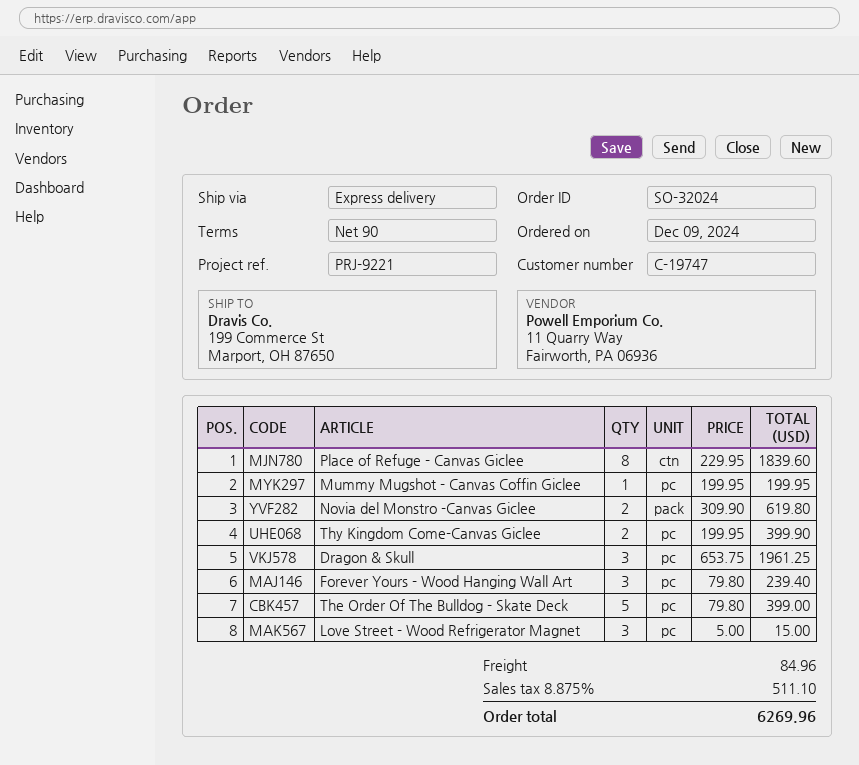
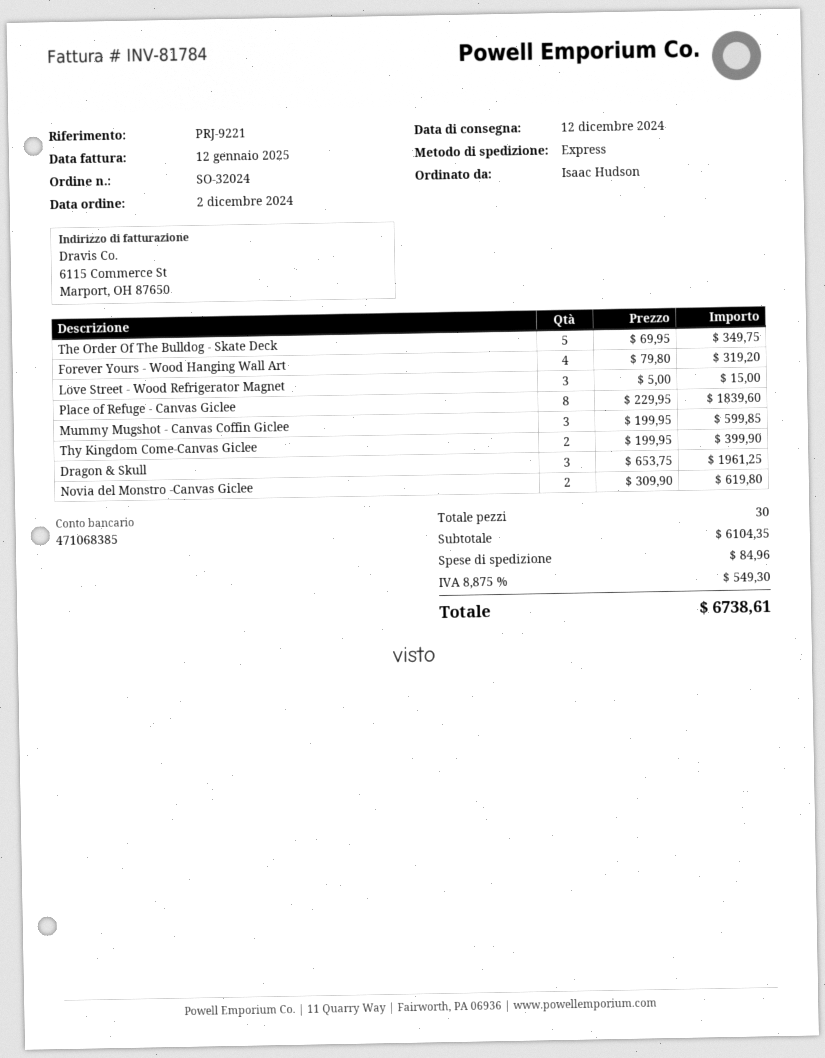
order date: 2024-12-09 -> 2024-12-02
Mummy Mugshot - Canvas Coffin Giclee: 1 x 199.95 = 199.95 -> 3 x 199.95 = 599.85
Forever Yours - Wood Hanging Wall Art: 3 x 79.80 = 239.40 -> 4 x 79.80 = 319.20
The Order Of The Bulldog - Skate Deck: 5 x 79.80 = 399.00 -> 5 x 69.95 = 349.75
tax: 8.875% = 511.10 -> 8.875% = 549.30
total: 6269.96 -> 6738.61

